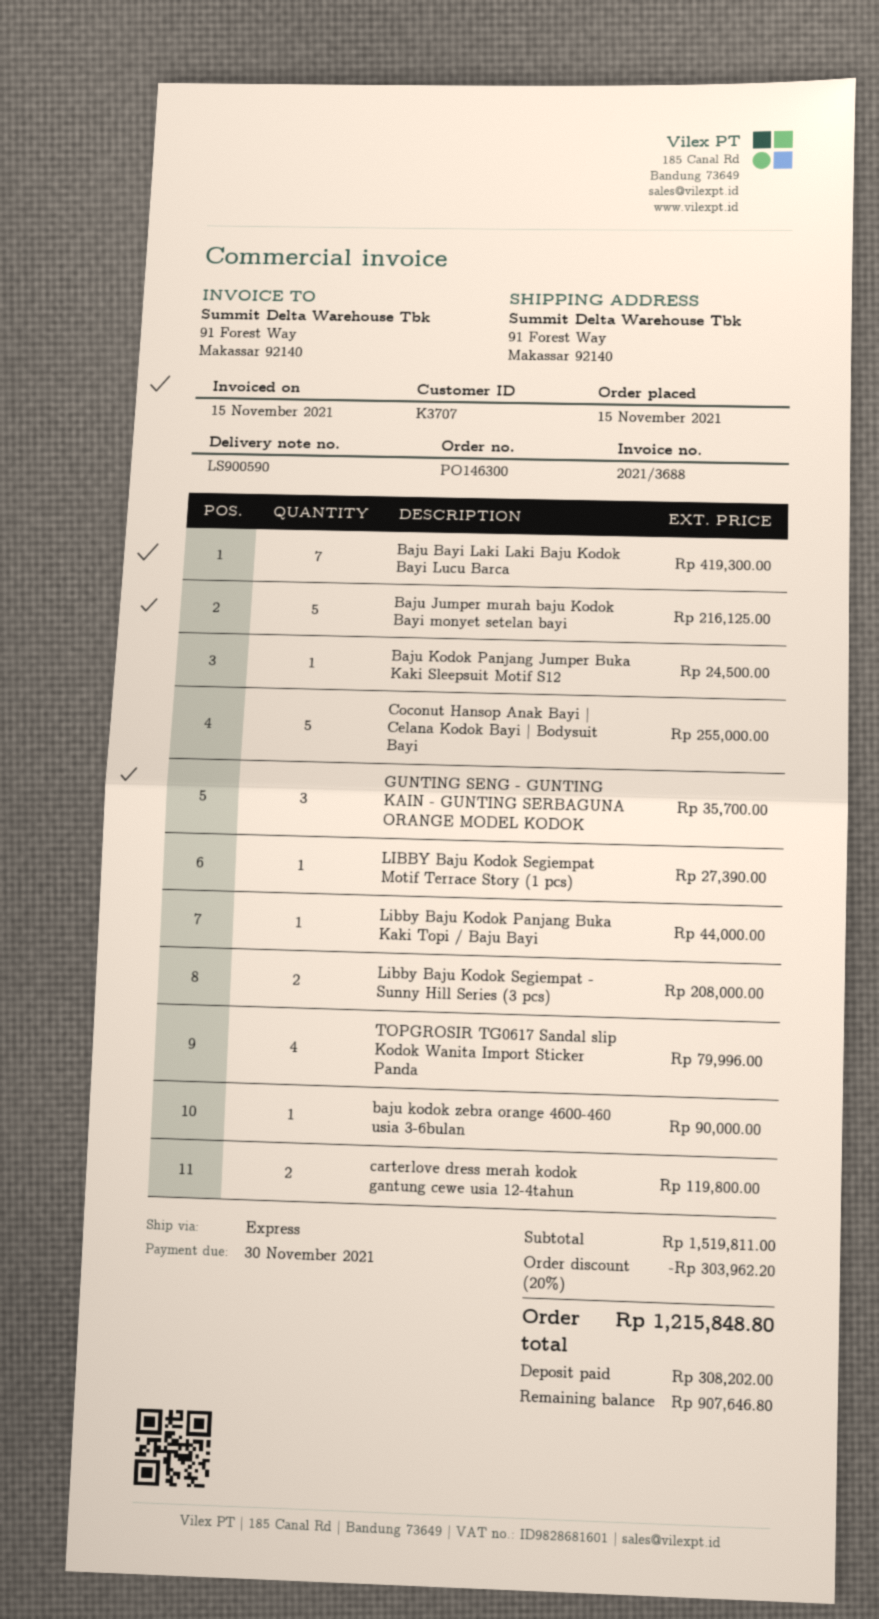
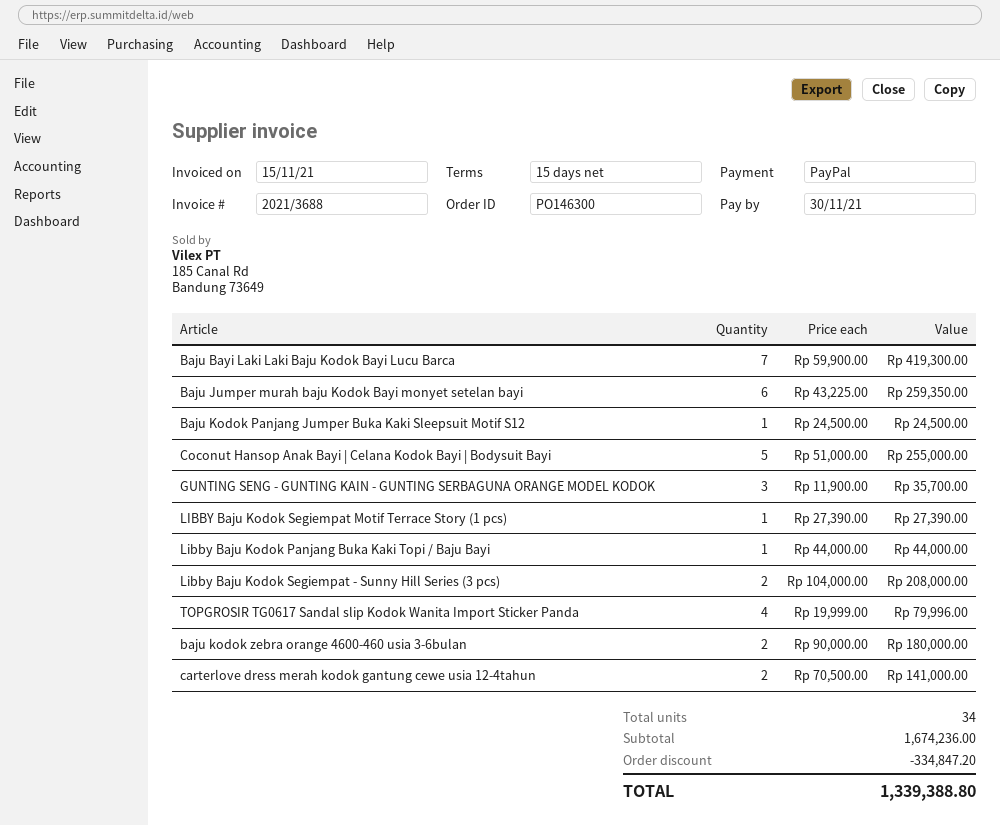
Baju Jumper murah baju Kodok Bayi monyet setelan bayi: 5 for 216125.00 -> 6 for 259350.00
baju kodok zebra orange 4600-460 usia 3-6bulan: 1 for 90000.00 -> 2 for 180000.00
carterlove dress merah kodok gantung cewe usia 12-4tahun: 2 for 119800.00 -> 2 for 141000.00
subtotal: 1519811.00 -> 1674236.00
discount: 303962.20 -> 334847.20
total: 1215848.80 -> 1339388.80

